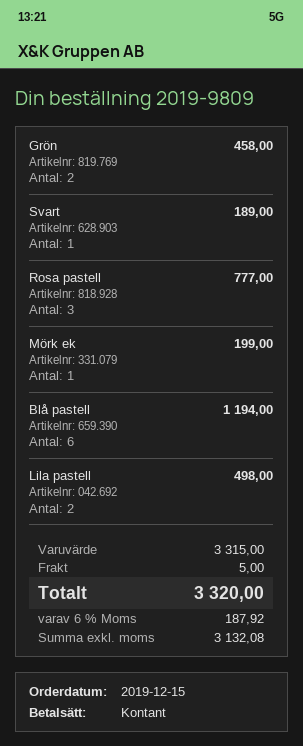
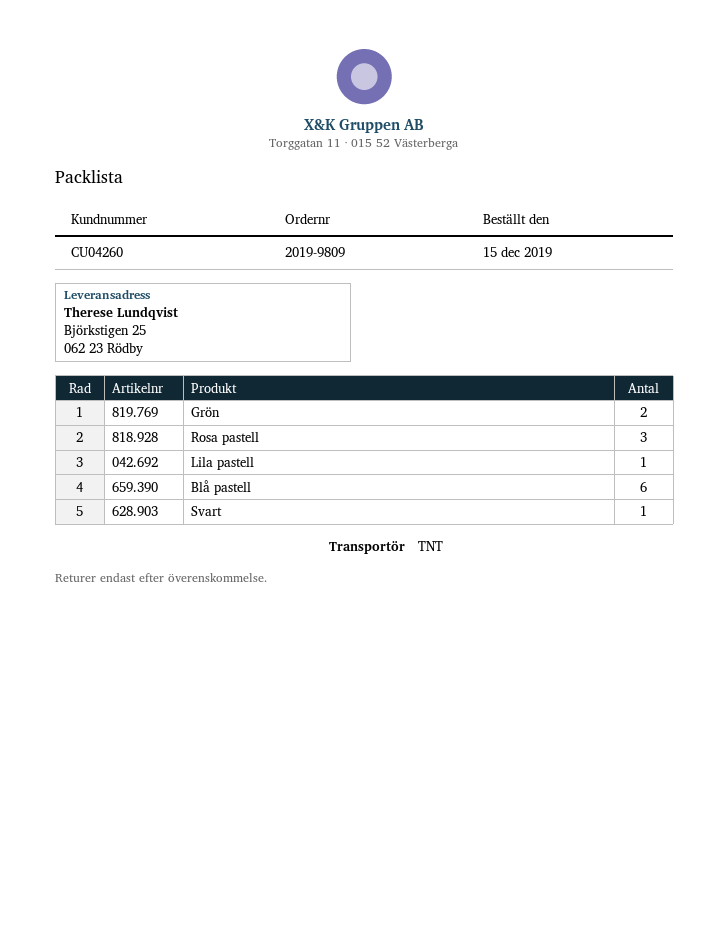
Mörk ek: 1 -> none
Lila pastell: 2 -> 1

